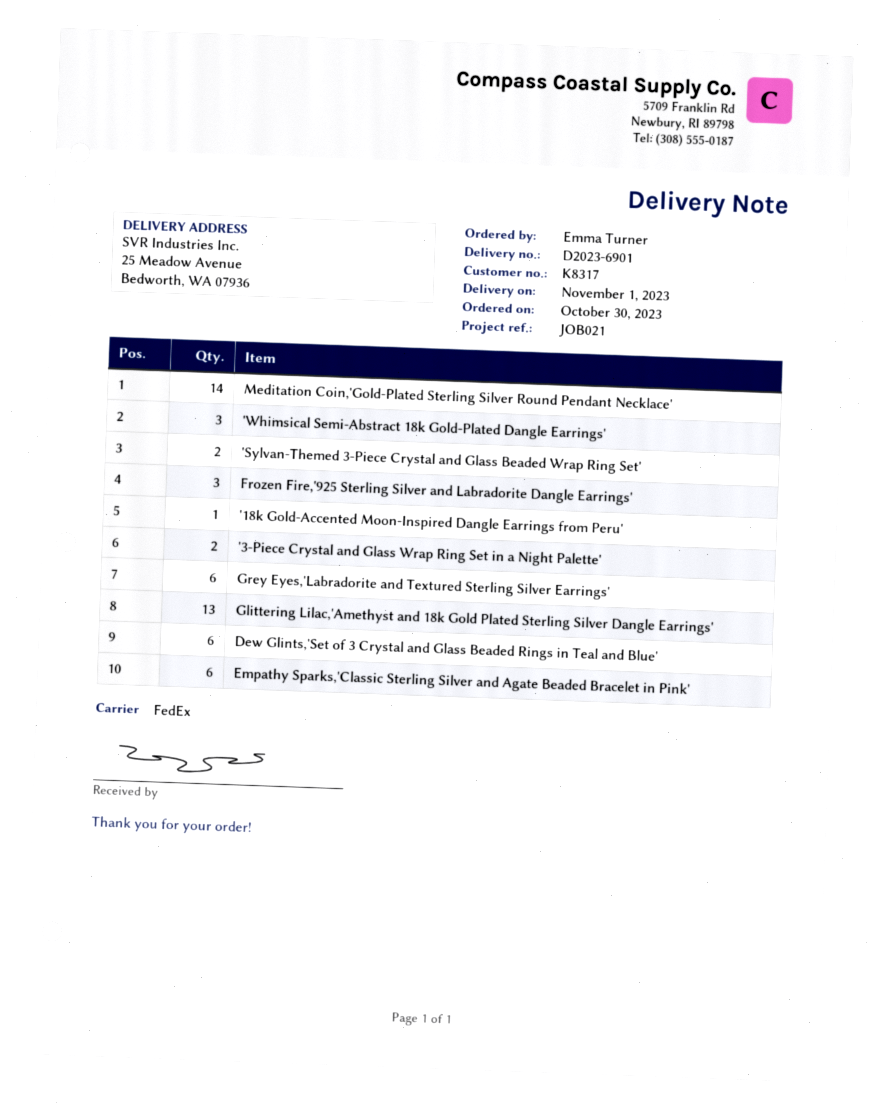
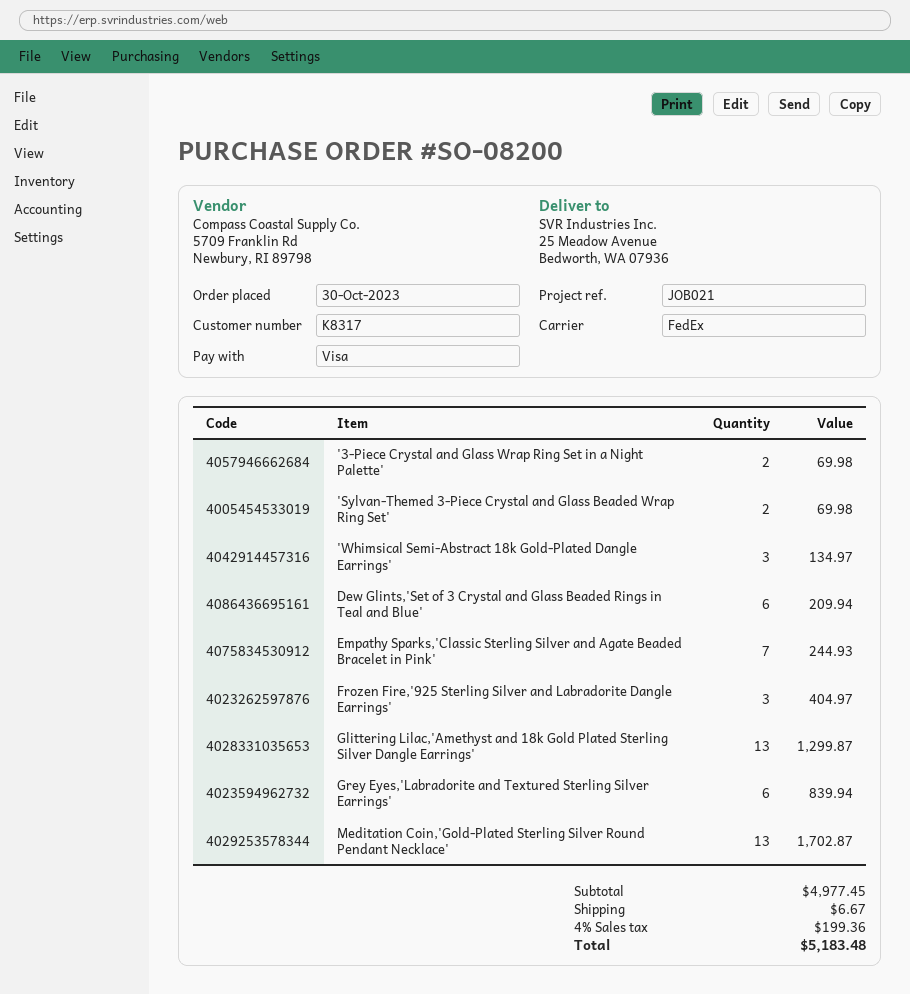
Meditation Coin,'Gold-Plated Sterling Silver Round Pendant Necklace': 14 -> 13
'18k Gold-Accented Moon-Inspired Dangle Earrings from Peru': 1 -> none
Empathy Sparks,'Classic Sterling Silver and Agate Beaded Bracelet in Pink': 6 -> 7

